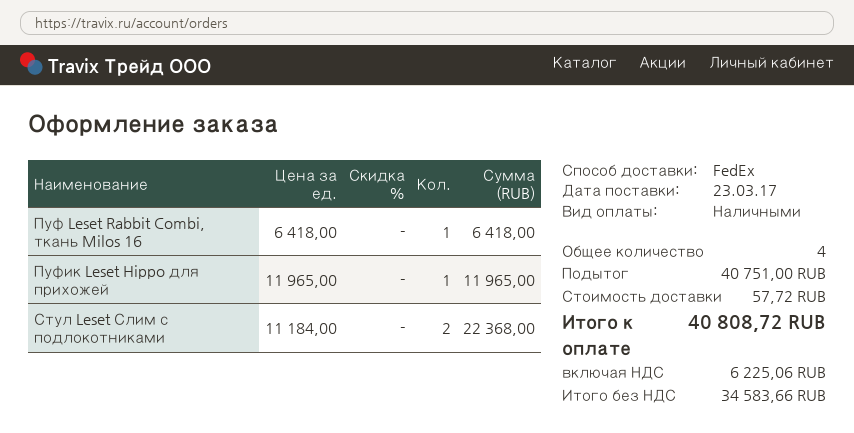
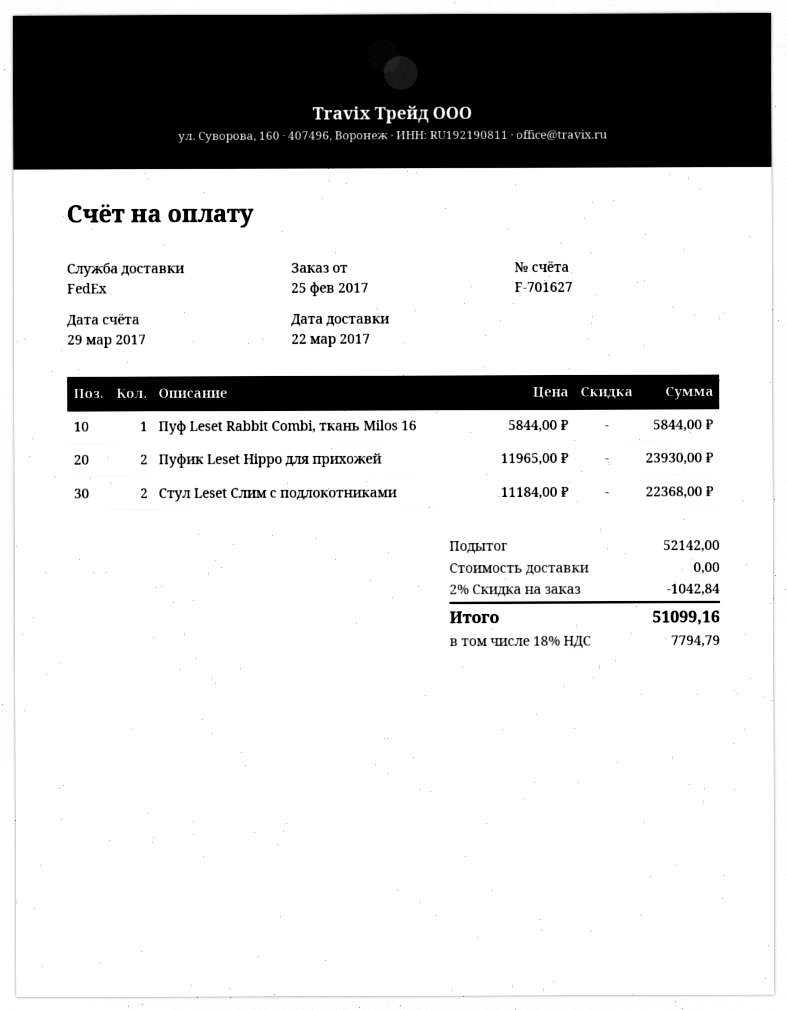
delivery date: 2017-03-23 -> 2017-03-22
Пуф Leset Rabbit Combi, ткань Milos 16: 1 x 6418.00 = 6418.00 -> 1 x 5844.00 = 5844.00
Пуфик Leset Hippo для прихожей: 1 x 11965.00 = 11965.00 -> 2 x 11965.00 = 23930.00
subtotal: 40751.00 -> 52142.00
discount: none -> 2% = 1042.84
shipping: 57.72 -> 0.00
tax: 6225.06 -> 7794.79
total: 40808.72 -> 51099.16

